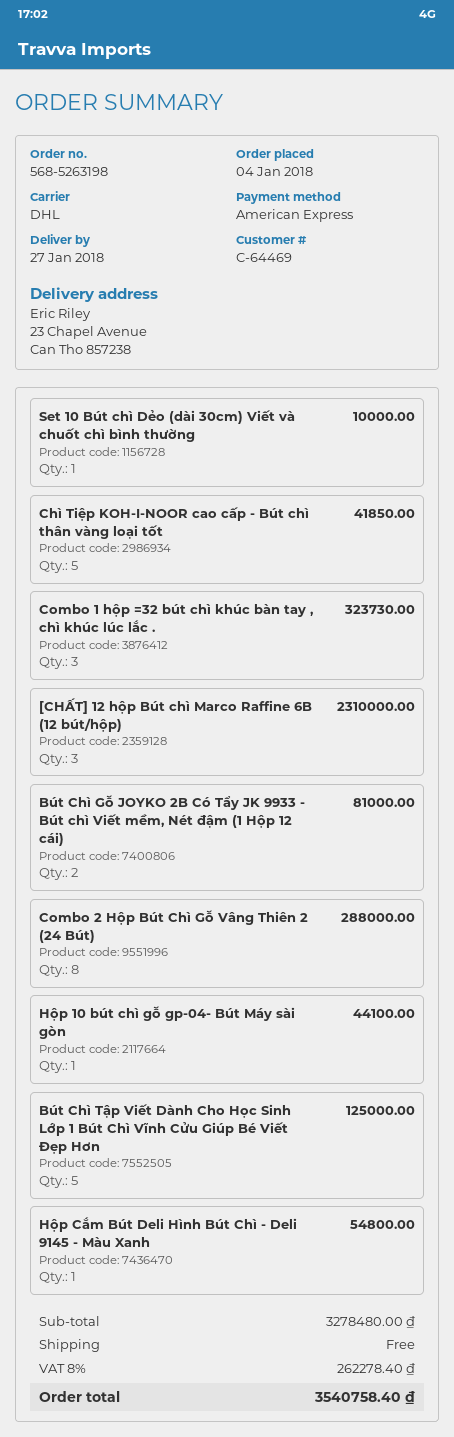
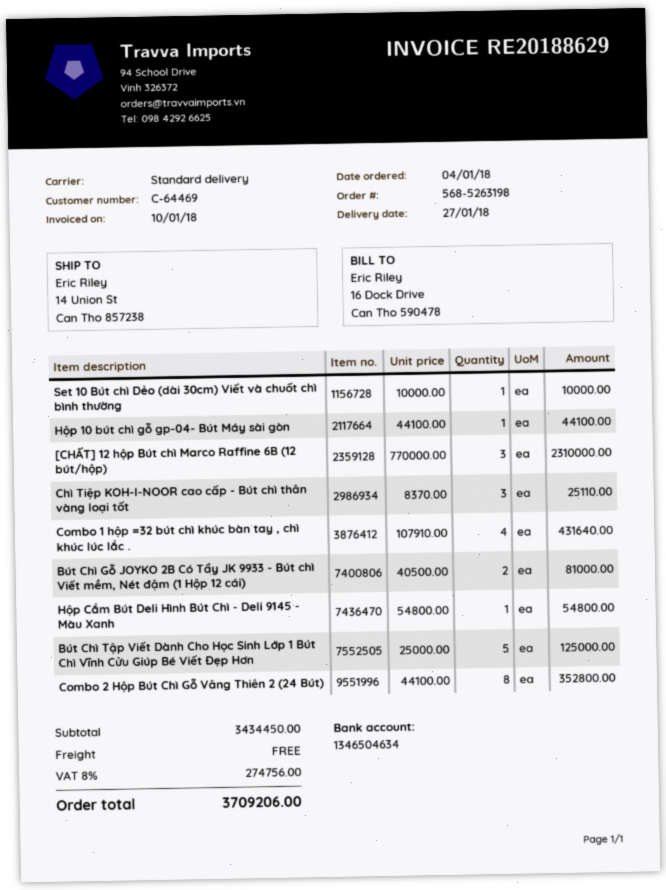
shipping method: DHL -> standard
ship to: 23 Chapel Avenue, Can Tho 857238 -> 14 Union St, Can Tho 857238
Chì Tiệp KOH-I-NOOR cao cấp - Bút chì thân vàng loại tốt: 5 for 41850.00 -> 3 for 25110.00
Combo 1 hộp =32 bút chì khúc bàn tay , chì khúc lúc lắc .: 3 for 323730.00 -> 4 for 431640.00
Combo 2 Hộp Bút Chì Gỗ Vâng Thiên 2 (24 Bút): 8 for 288000.00 -> 8 for 352800.00
subtotal: 3278480.00 -> 3434450.00
tax: 8% = 262278.40 -> 8% = 274756.00
total: 3540758.40 -> 3709206.00

